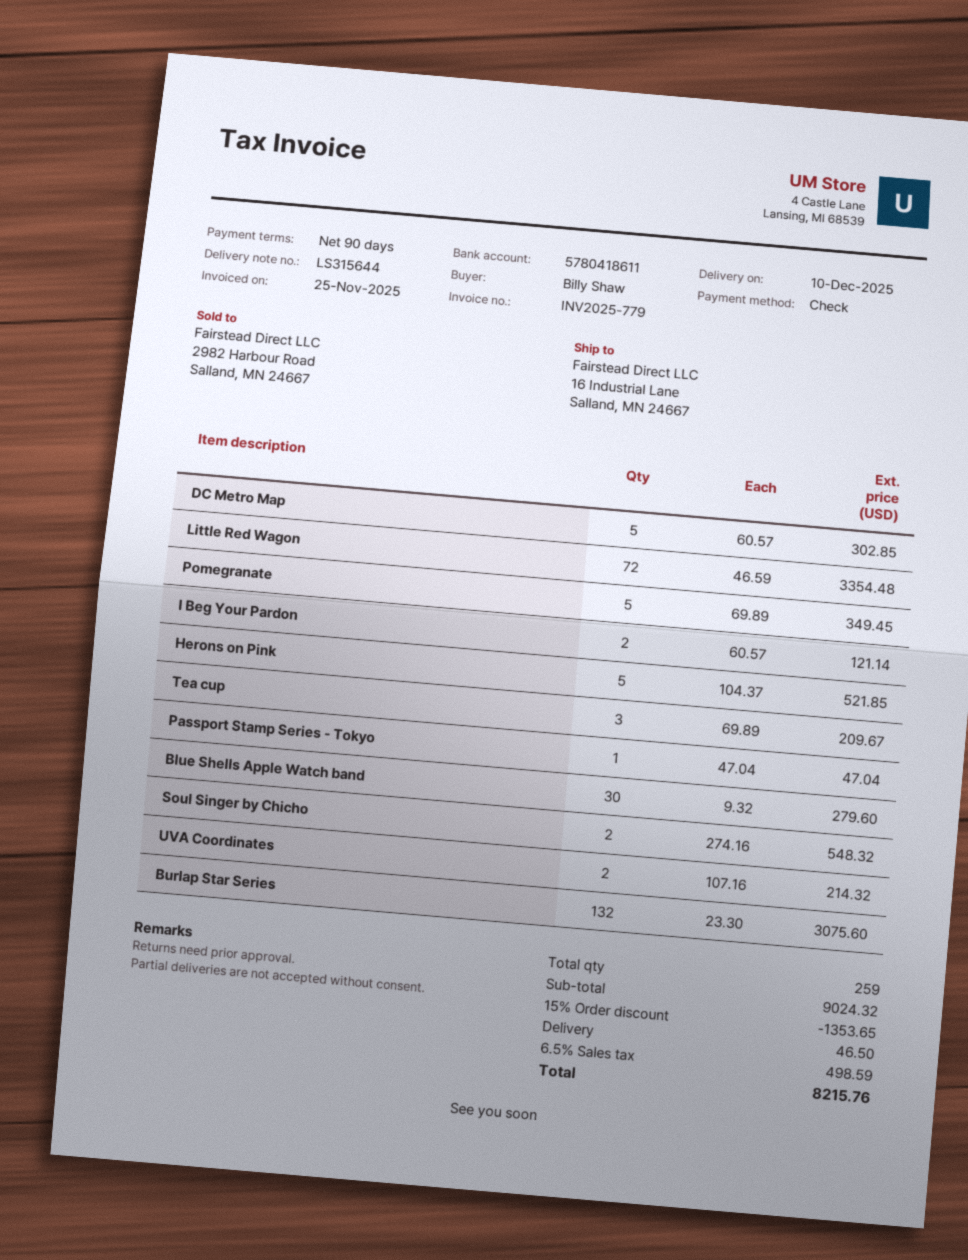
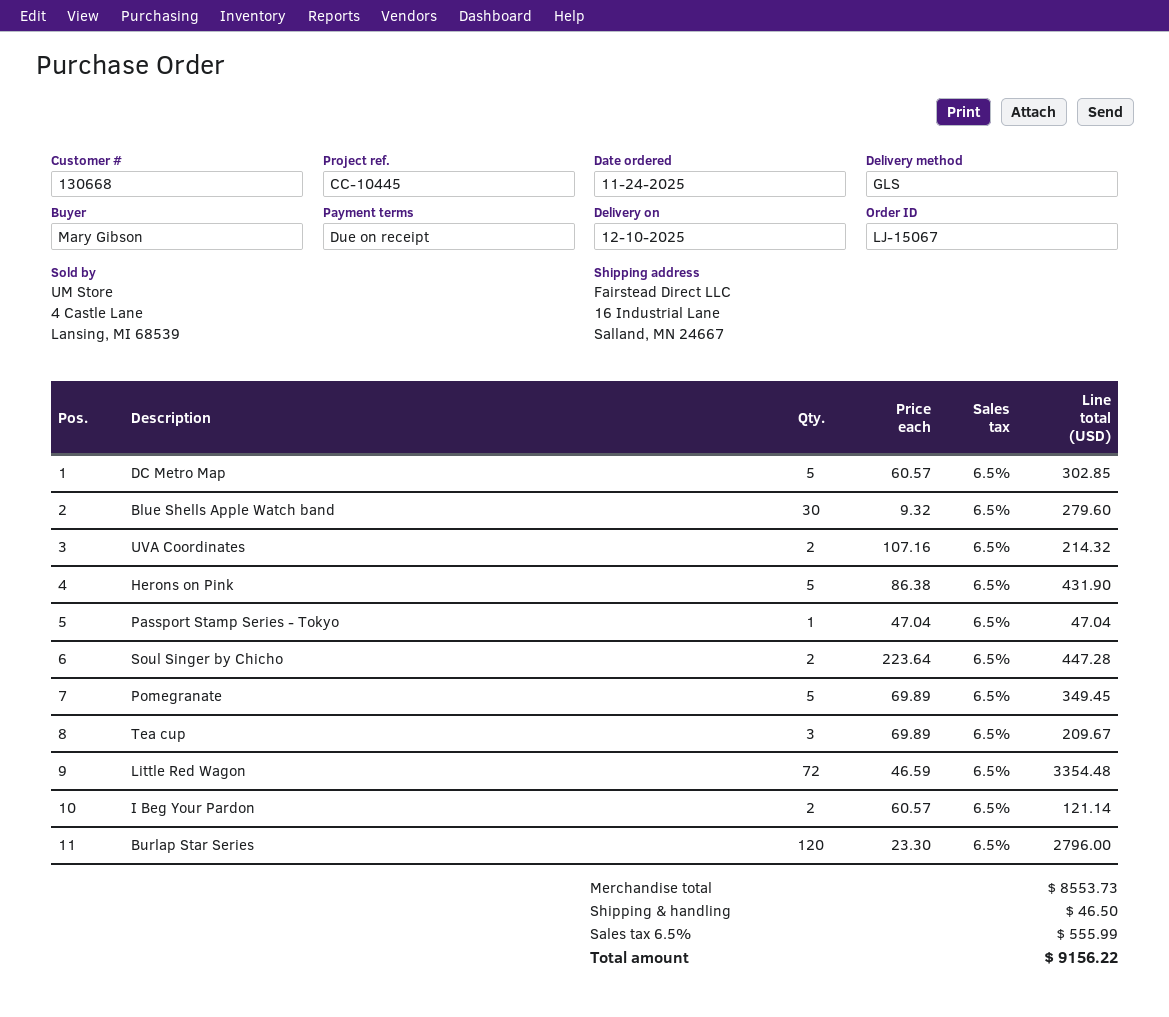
payment terms: 90 days -> on receipt
ordered by: Billy Shaw -> Mary Gibson
Herons on Pink: 5 x 104.37 = 521.85 -> 5 x 86.38 = 431.90
Soul Singer by Chicho: 2 x 274.16 = 548.32 -> 2 x 223.64 = 447.28
Burlap Star Series: 132 x 23.30 = 3075.60 -> 120 x 23.30 = 2796.00
subtotal: 9024.32 -> 8553.73
discount: 15% = 1353.65 -> none
tax: 6.5% = 498.59 -> 6.5% = 555.99
total: 8215.76 -> 9156.22

